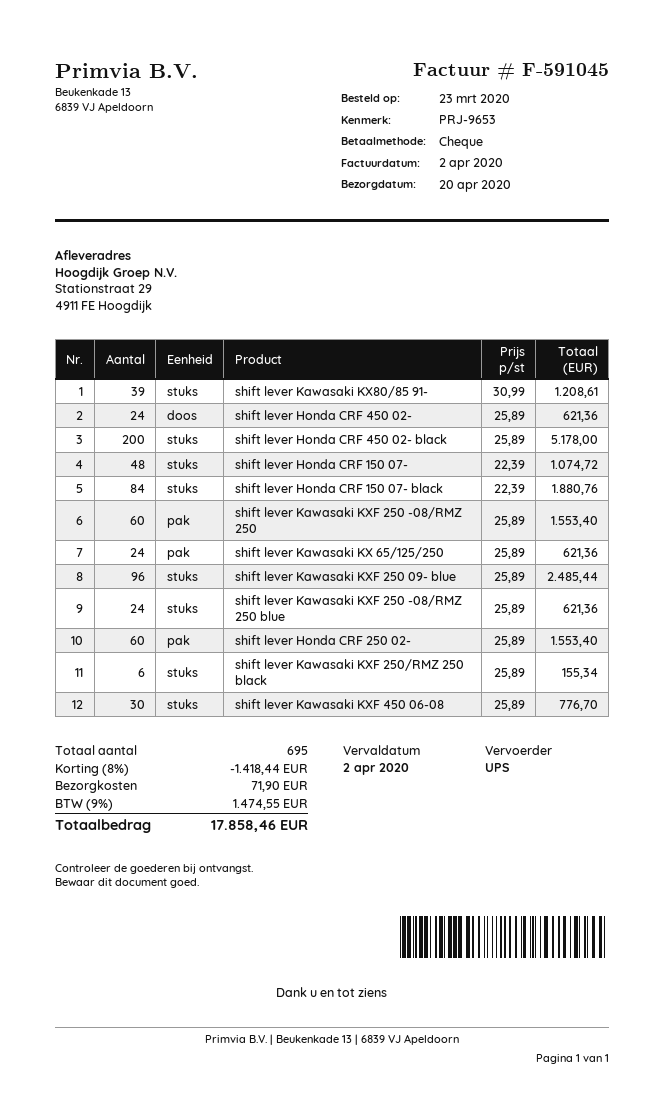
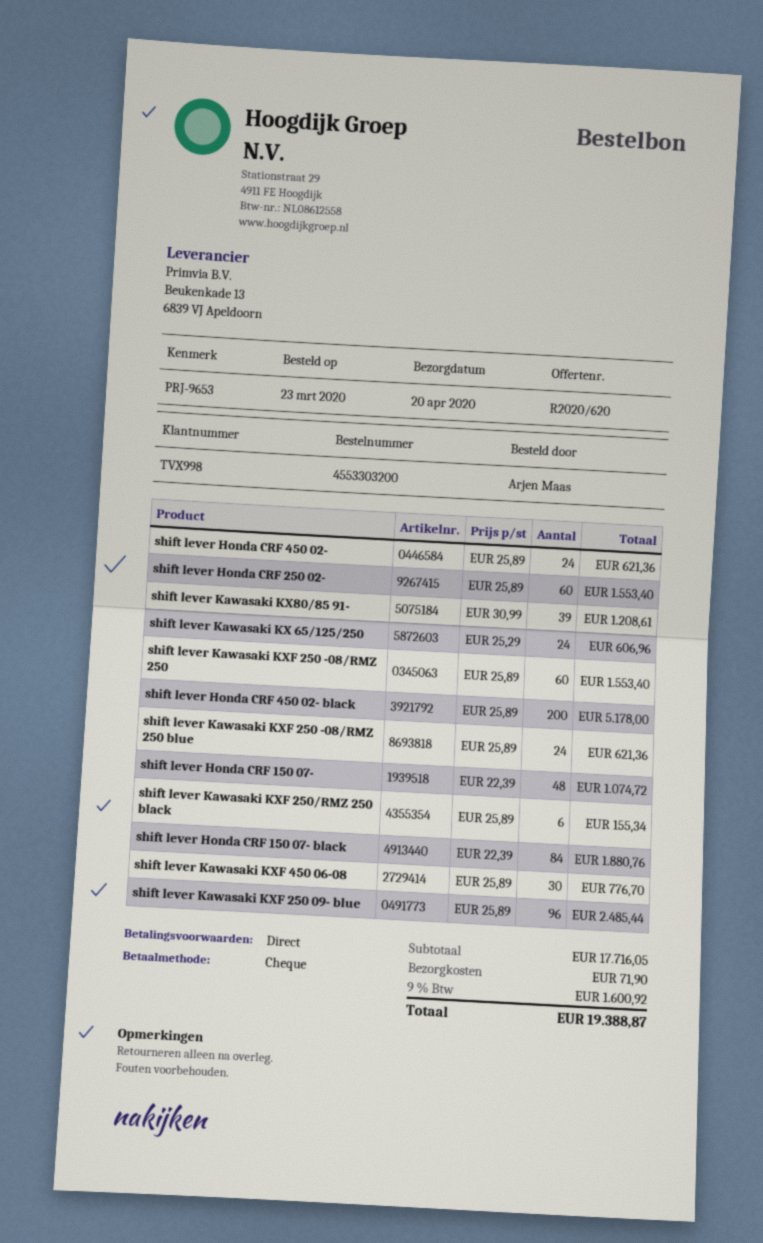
shift lever Kawasaki KX 65/125/250: 24 x 25.89 = 621.36 -> 24 x 25.29 = 606.96
discount: 8% = 1418.44 -> none
tax: 9% = 1474.55 -> 9% = 1600.92
total: 17858.46 -> 19388.87

